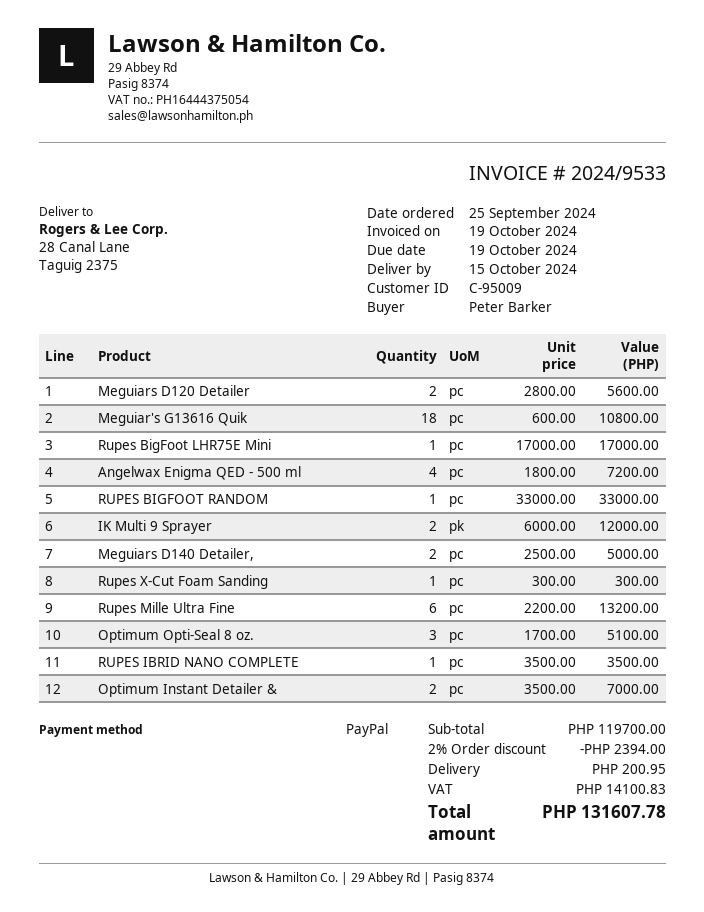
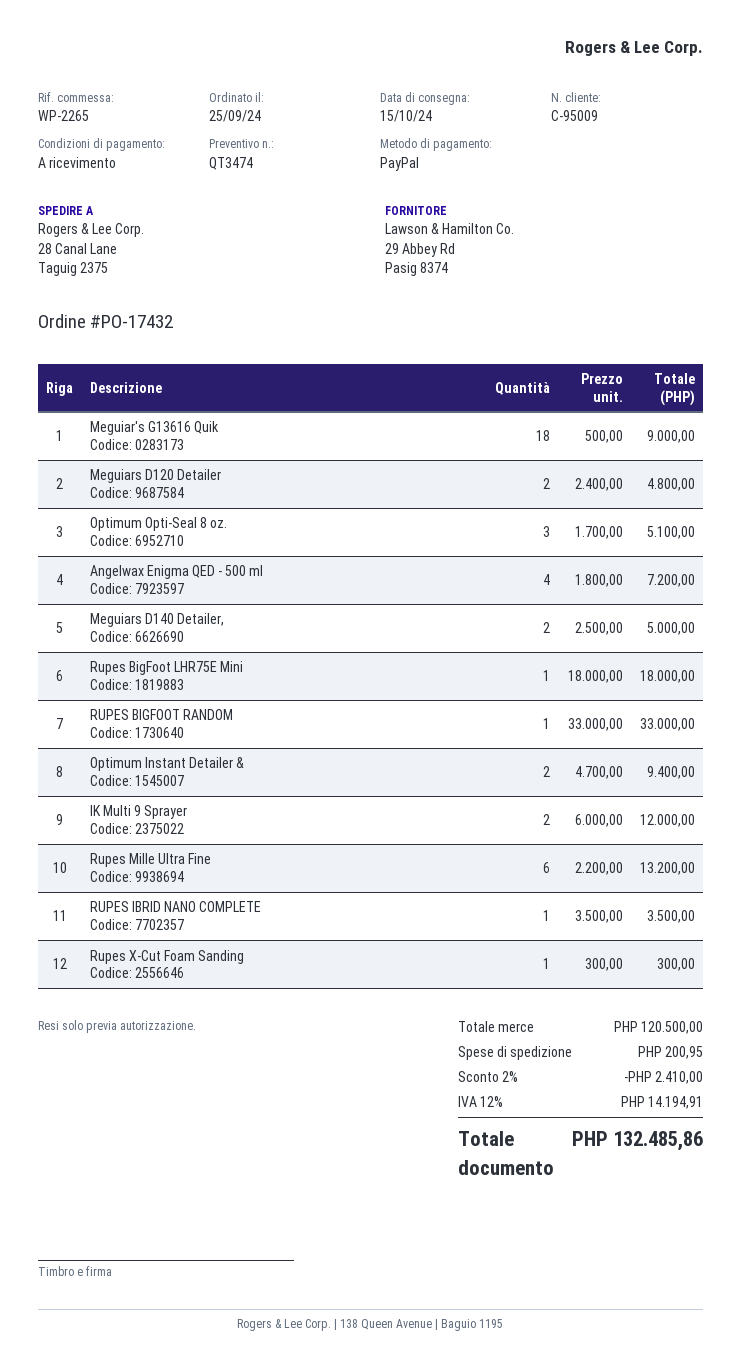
Meguiars D120 Detailer: 2 x 2800.00 = 5600.00 -> 2 x 2400.00 = 4800.00
Meguiar's G13616 Quik: 18 x 600.00 = 10800.00 -> 18 x 500.00 = 9000.00
Rupes BigFoot LHR75E Mini: 1 x 17000.00 = 17000.00 -> 1 x 18000.00 = 18000.00
Optimum Instant Detailer &: 2 x 3500.00 = 7000.00 -> 2 x 4700.00 = 9400.00
subtotal: 119700.00 -> 120500.00
discount: 2% = 2394.00 -> 2% = 2410.00
tax: 14100.83 -> 14194.91
total: 131607.78 -> 132485.86

